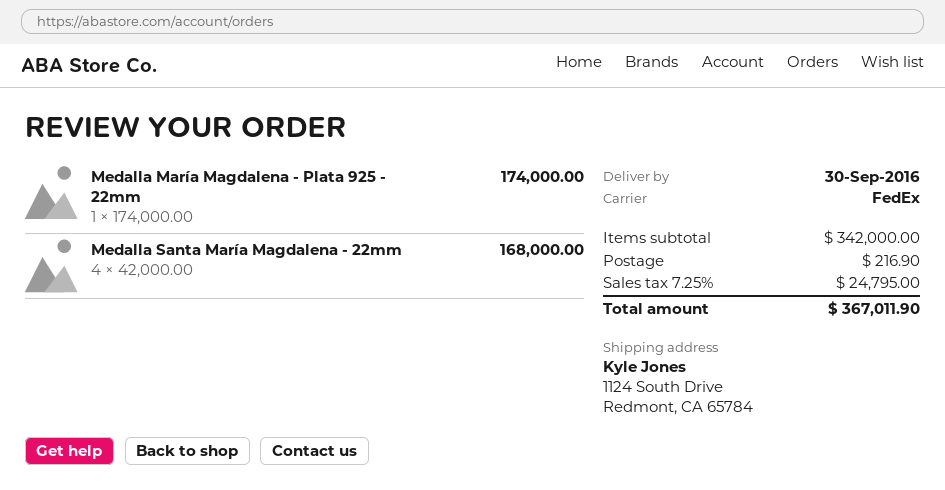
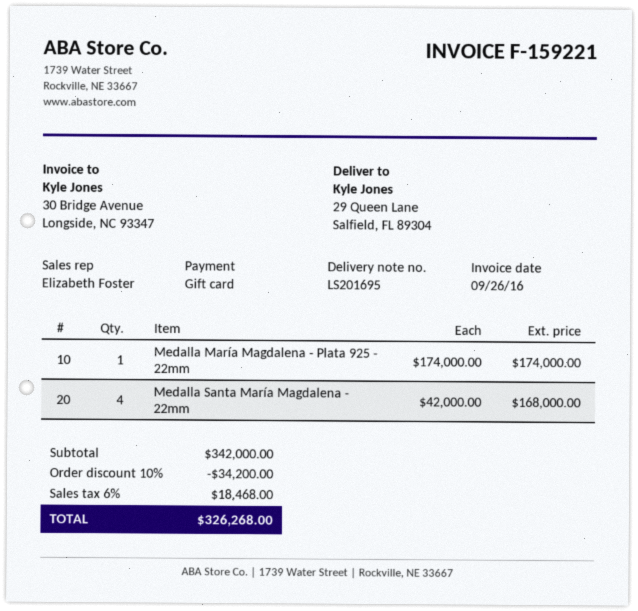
ship to: 1124 South Drive, Redmont, CA 65784 -> 29 Queen Lane, Salfield, FL 89304
discount: none -> 10% = 34200.00
shipping: 216.90 -> none
tax: 7.25% = 24795.00 -> 6% = 18468.00
total: 367011.90 -> 326268.00

